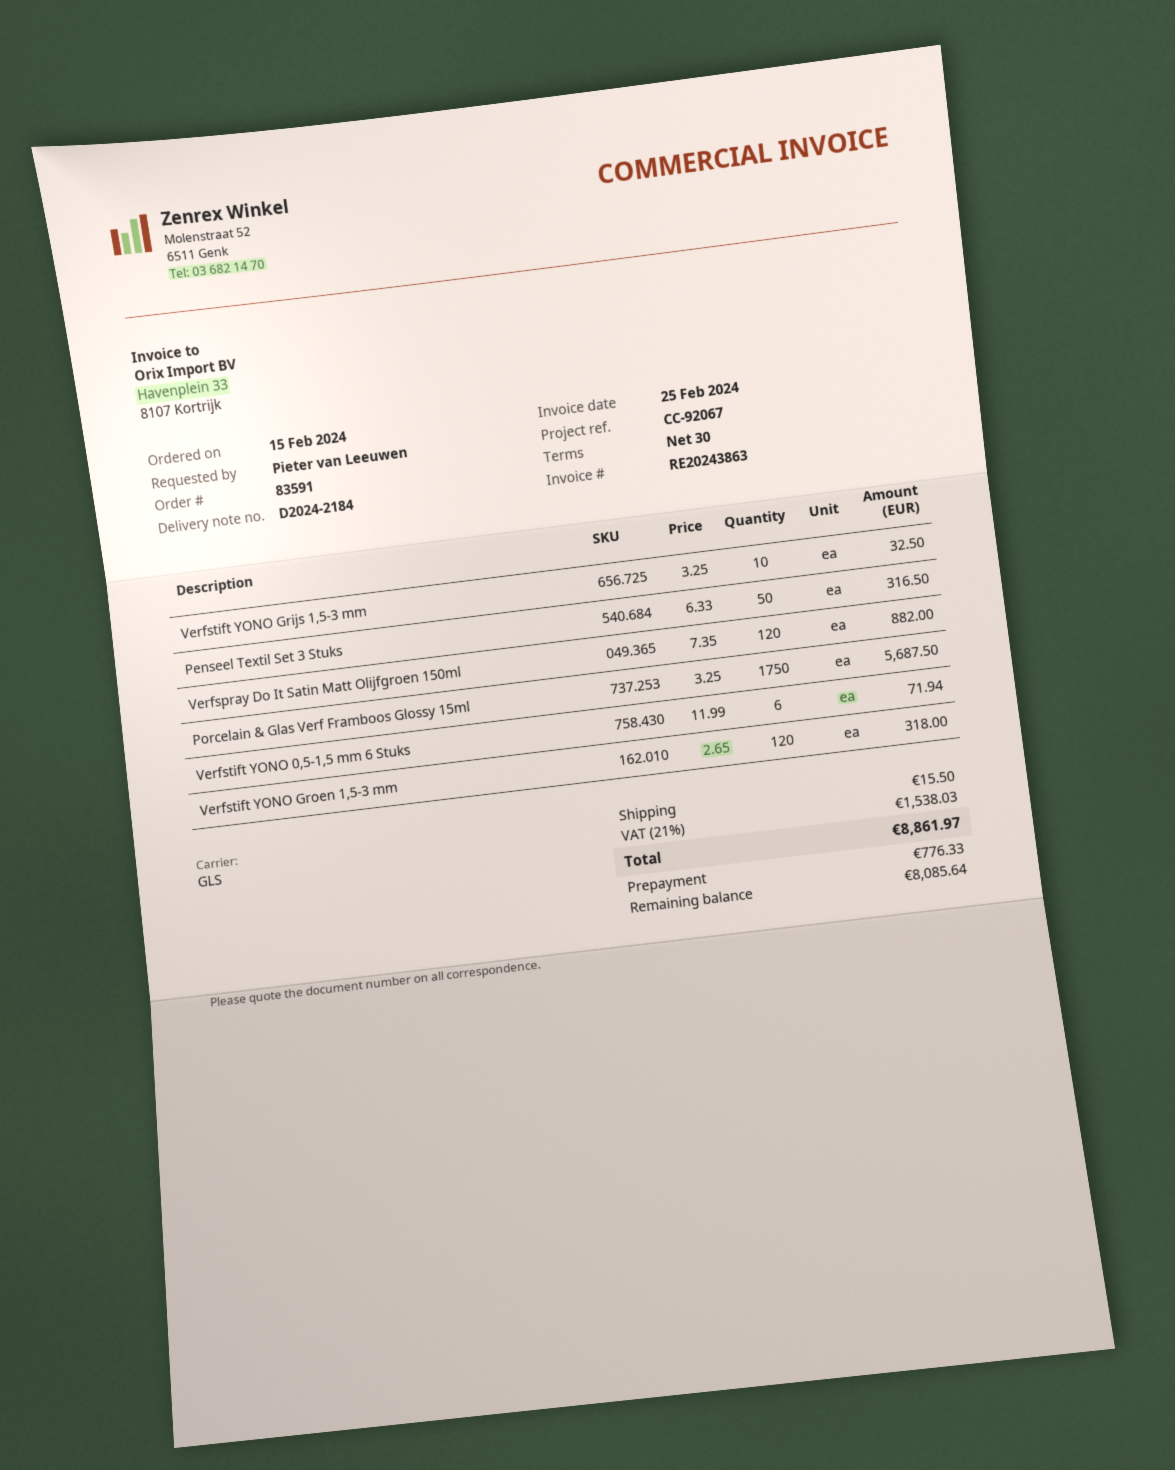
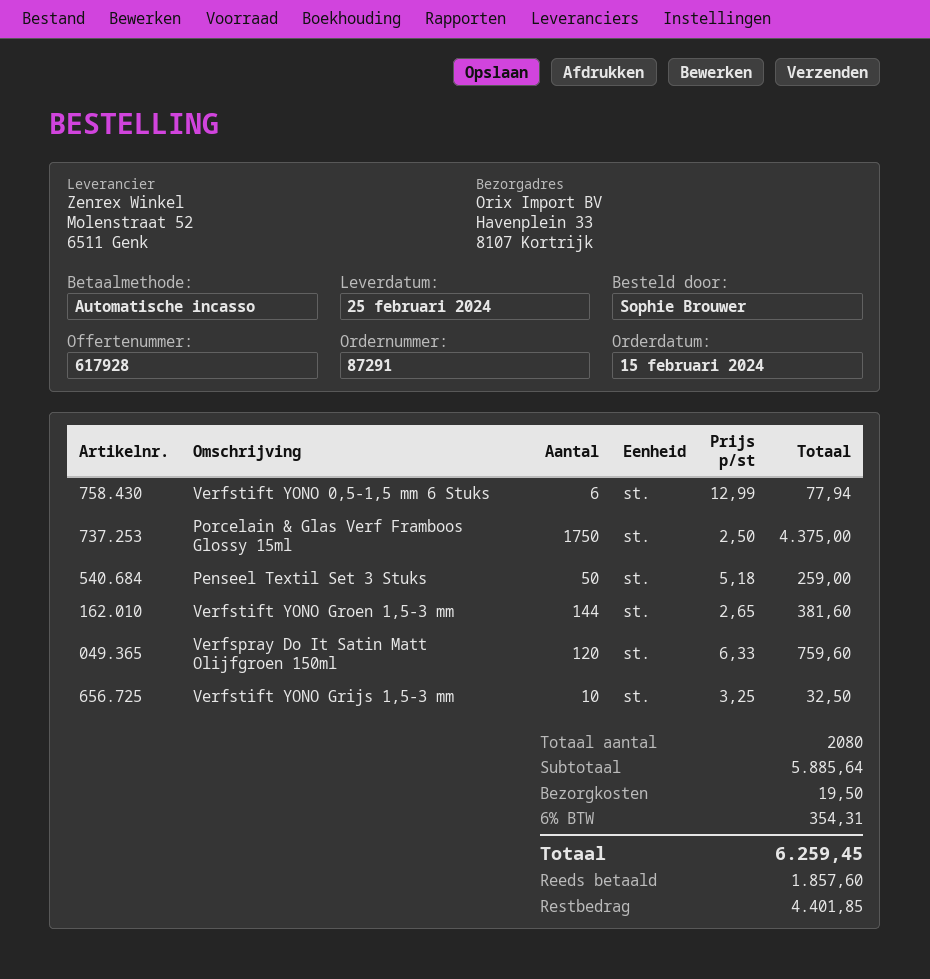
order number: 83591 -> 87291
ordered by: Pieter van Leeuwen -> Sophie Brouwer
Penseel Textil Set 3 Stuks: 50 x 6.33 = 316.50 -> 50 x 5.18 = 259.00
Verfspray Do It Satin Matt Olijfgroen 150ml: 120 x 7.35 = 882.00 -> 120 x 6.33 = 759.60
Porcelain & Glas Verf Framboos Glossy 15ml: 1750 x 3.25 = 5687.50 -> 1750 x 2.50 = 4375.00
Verfstift YONO 0,5-1,5 mm 6 Stuks: 6 x 11.99 = 71.94 -> 6 x 12.99 = 77.94
Verfstift YONO Groen 1,5-3 mm: 120 x 2.65 = 318.00 -> 144 x 2.65 = 381.60
shipping: 15.50 -> 19.50
tax: 21% = 1538.03 -> 6% = 354.31
total: 8861.97 -> 6259.45
deposit: 776.33 -> 1857.60
balance: 8085.64 -> 4401.85

